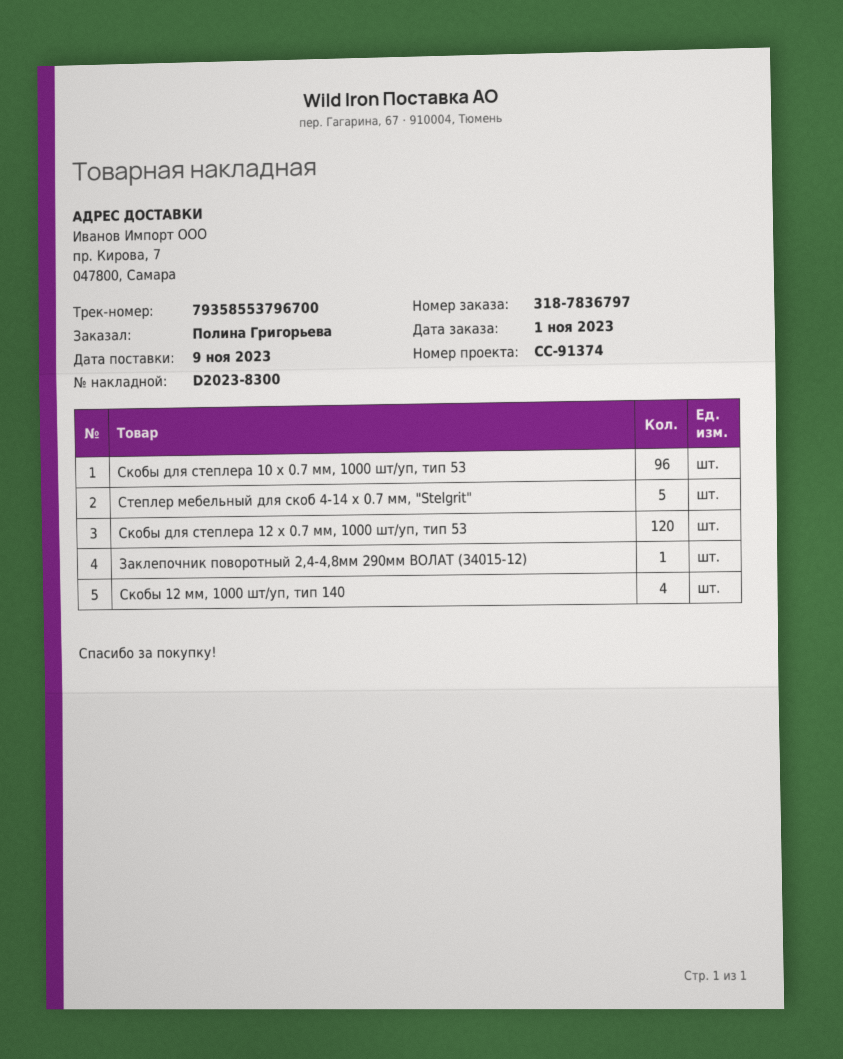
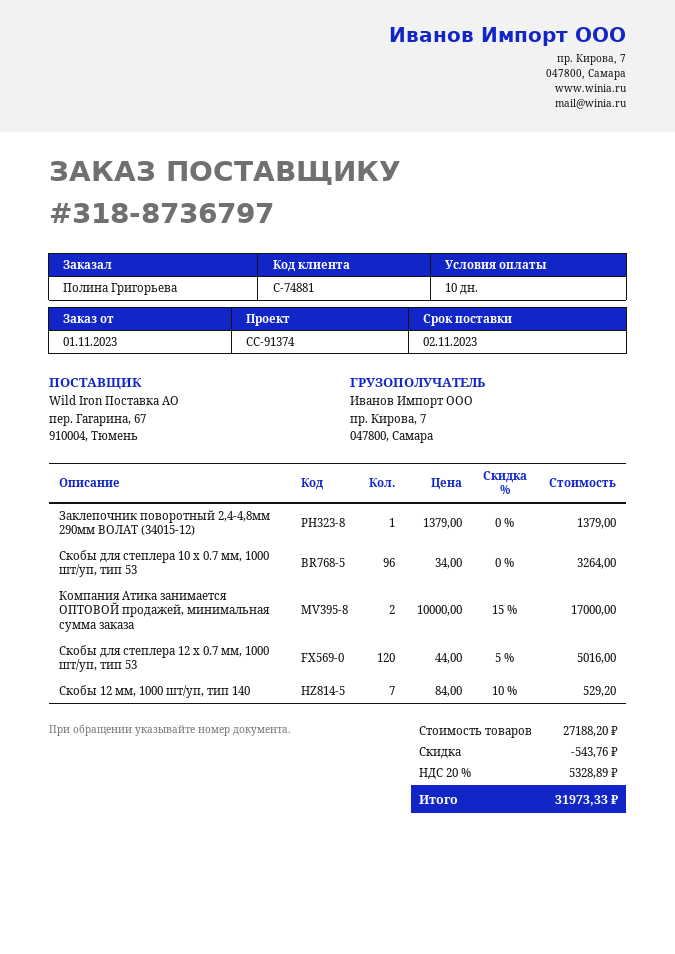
order number: 318-7836797 -> 318-8736797
delivery date: 2023-11-09 -> 2023-11-02
Степлер мебельный для скоб 4-14 х 0.7 мм, "Stelgrit": 5 -> none
Скобы 12 мм, 1000 шт/уп, тип 140: 4 -> 7
Компания Атика занимается ОПТОВОЙ продажей, минимальная сумма заказа: none -> 2

